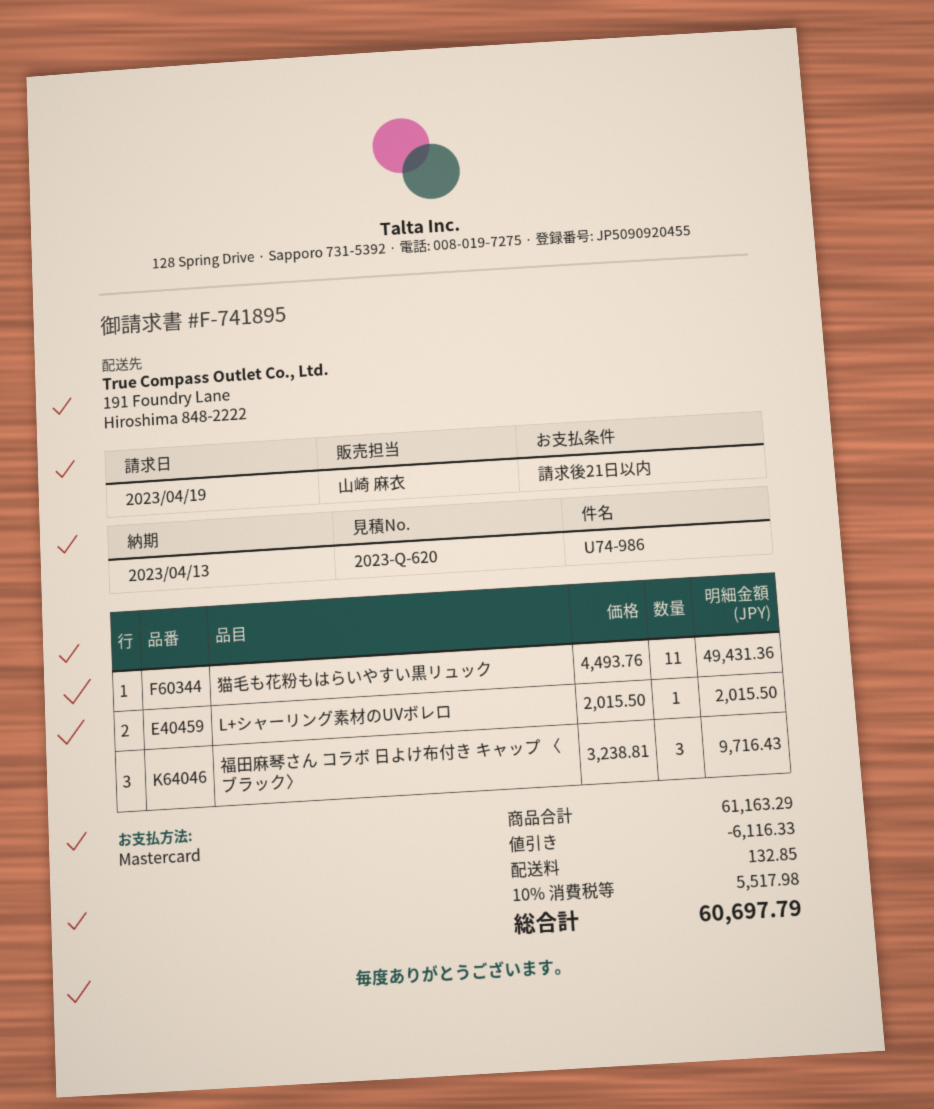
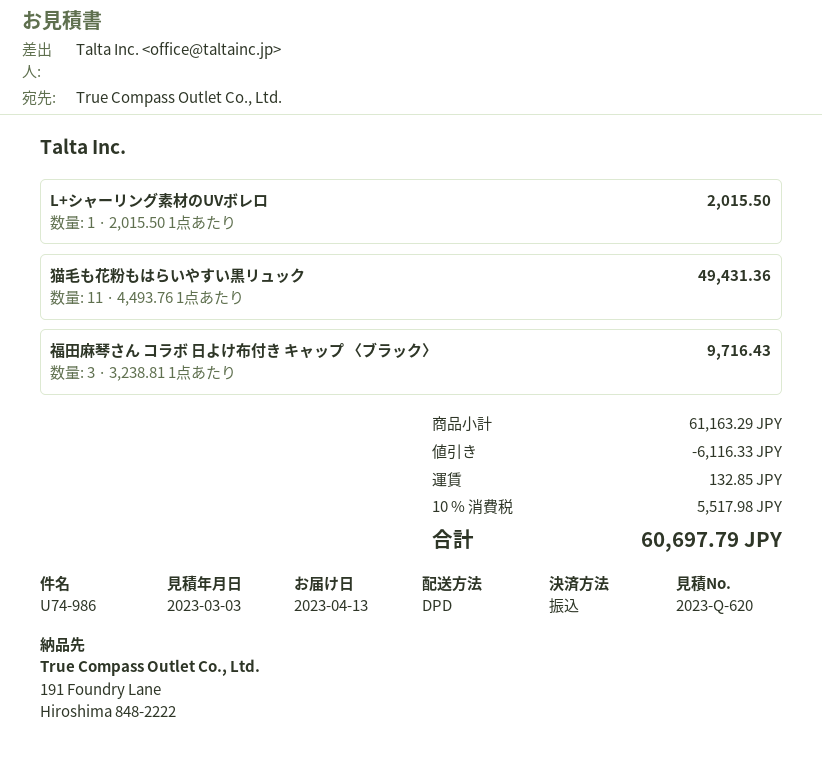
payment method: Mastercard -> bank transfer

